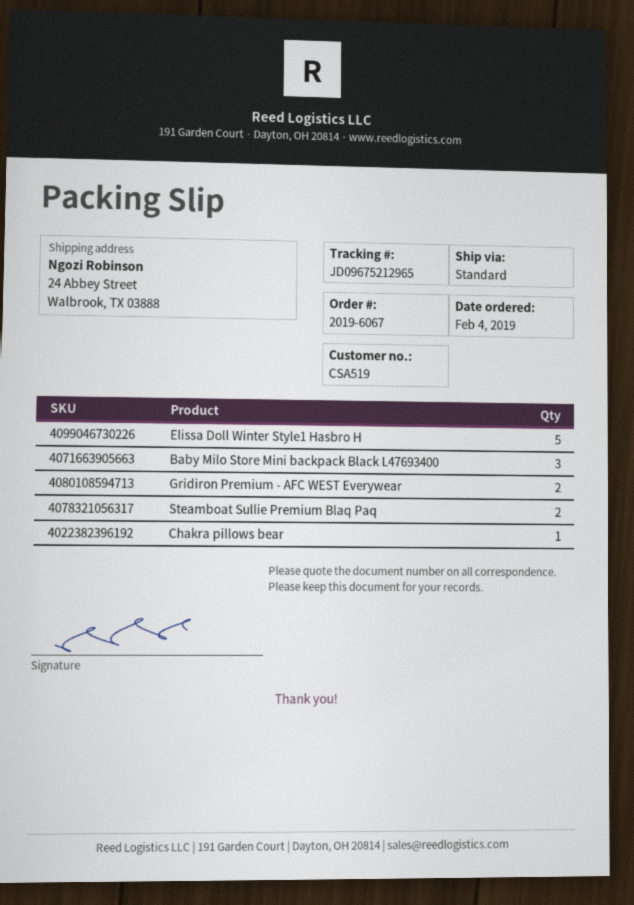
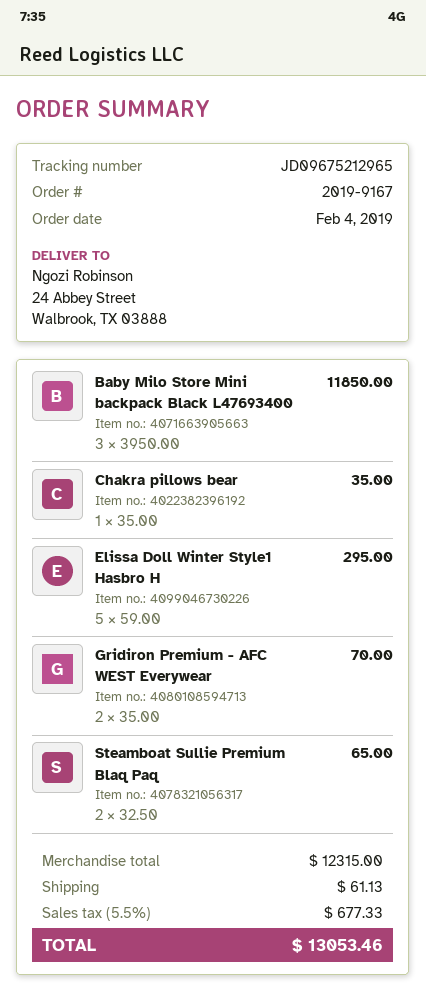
order number: 2019-6067 -> 2019-9167

